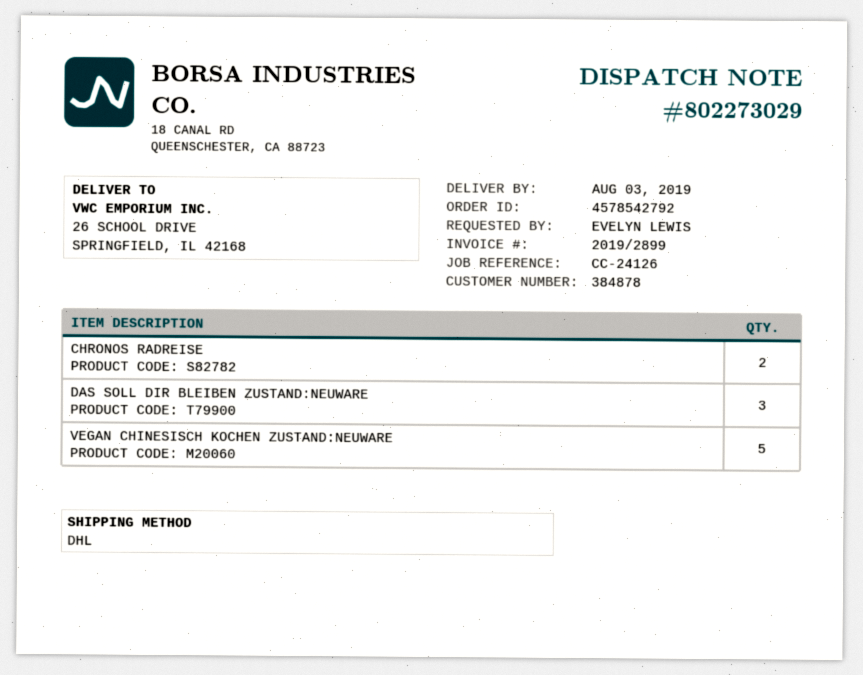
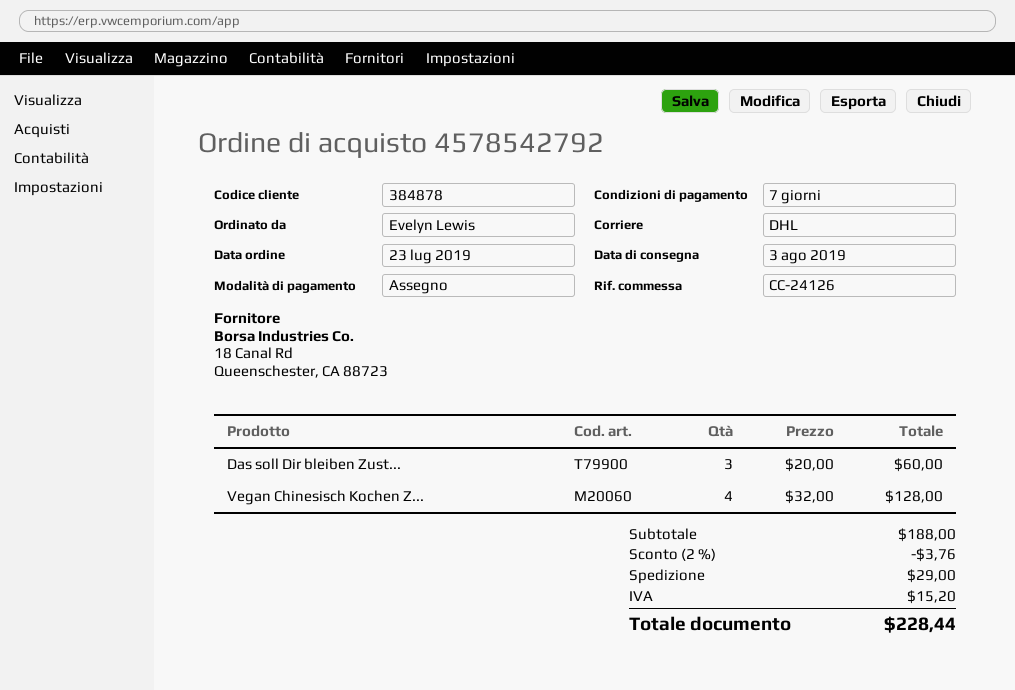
CHRONOS RADREISE: 2 -> none
VEGAN CHINESISCH KOCHEN ZUSTAND:NEUWARE: 5 -> 4

